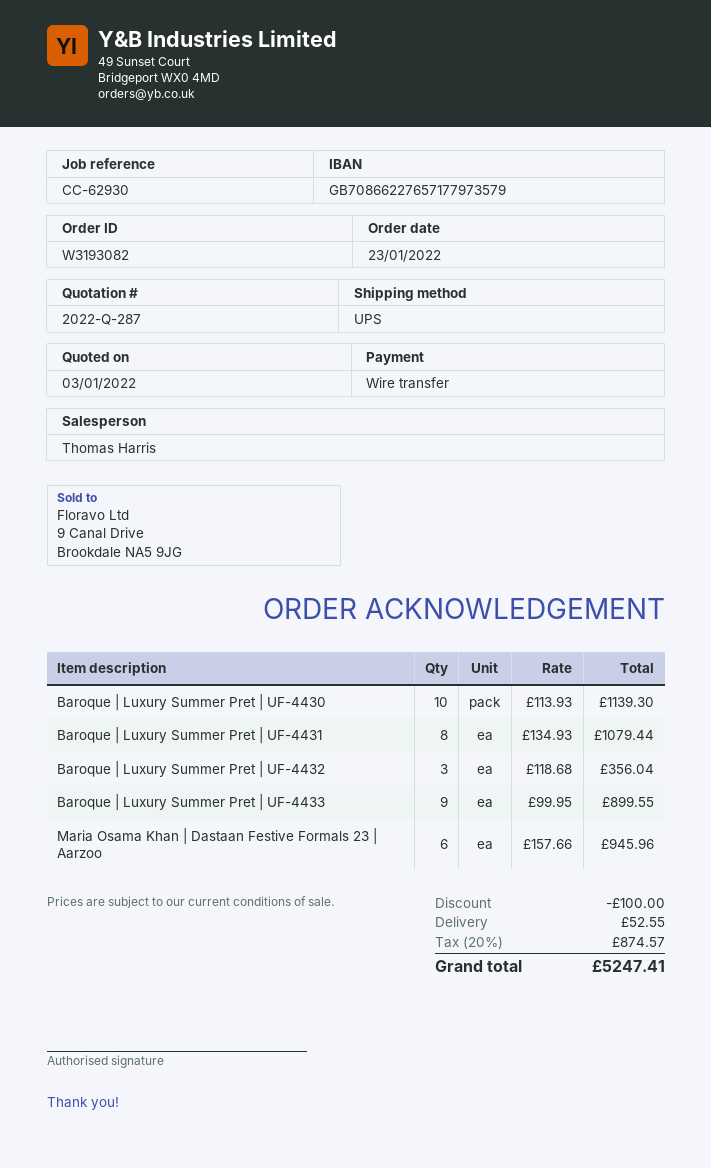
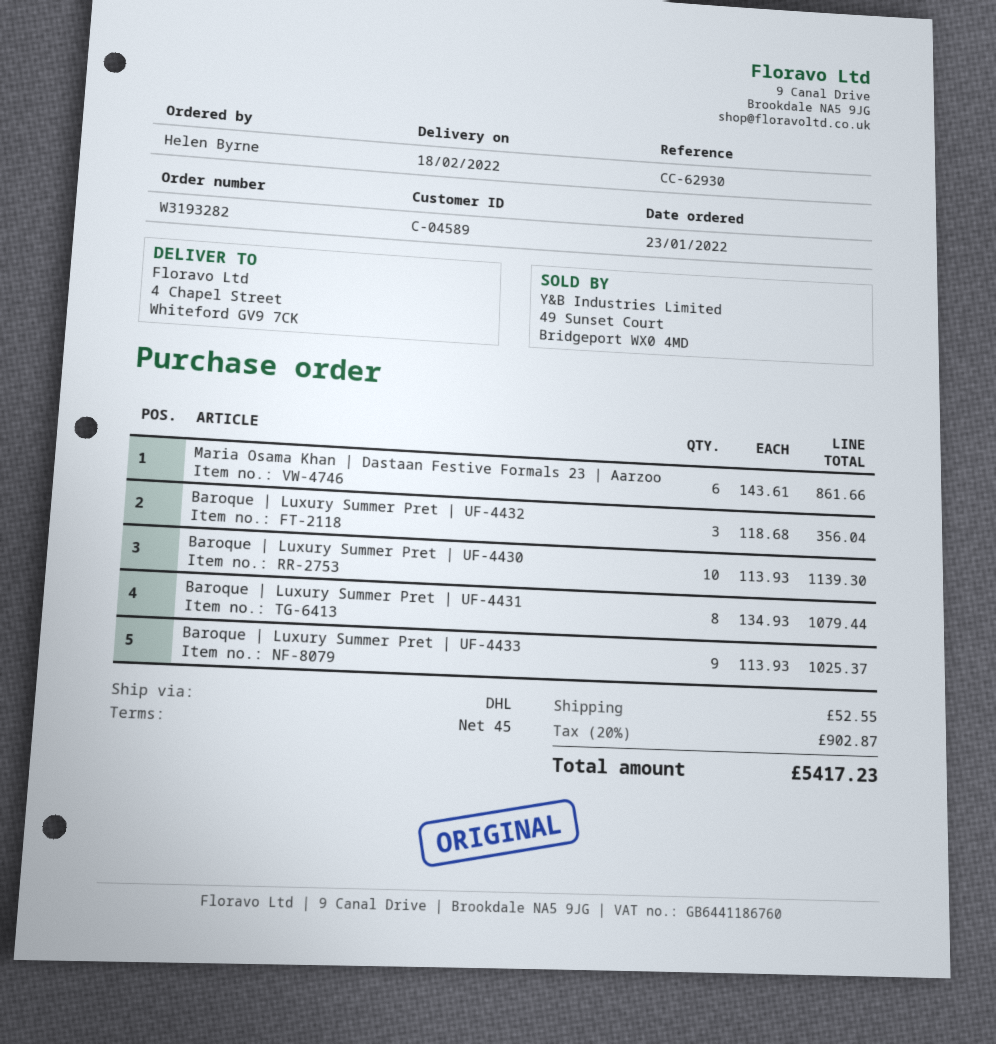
order number: W3193082 -> W3193282
shipping method: UPS -> DHL
Baroque | Luxury Summer Pret | UF-4433: 9 x 99.95 = 899.55 -> 9 x 113.93 = 1025.37
Maria Osama Khan | Dastaan Festive Formals 23 | Aarzoo: 6 x 157.66 = 945.96 -> 6 x 143.61 = 861.66
discount: 100.00 -> none
tax: 20% = 874.57 -> 20% = 902.87
total: 5247.41 -> 5417.23

